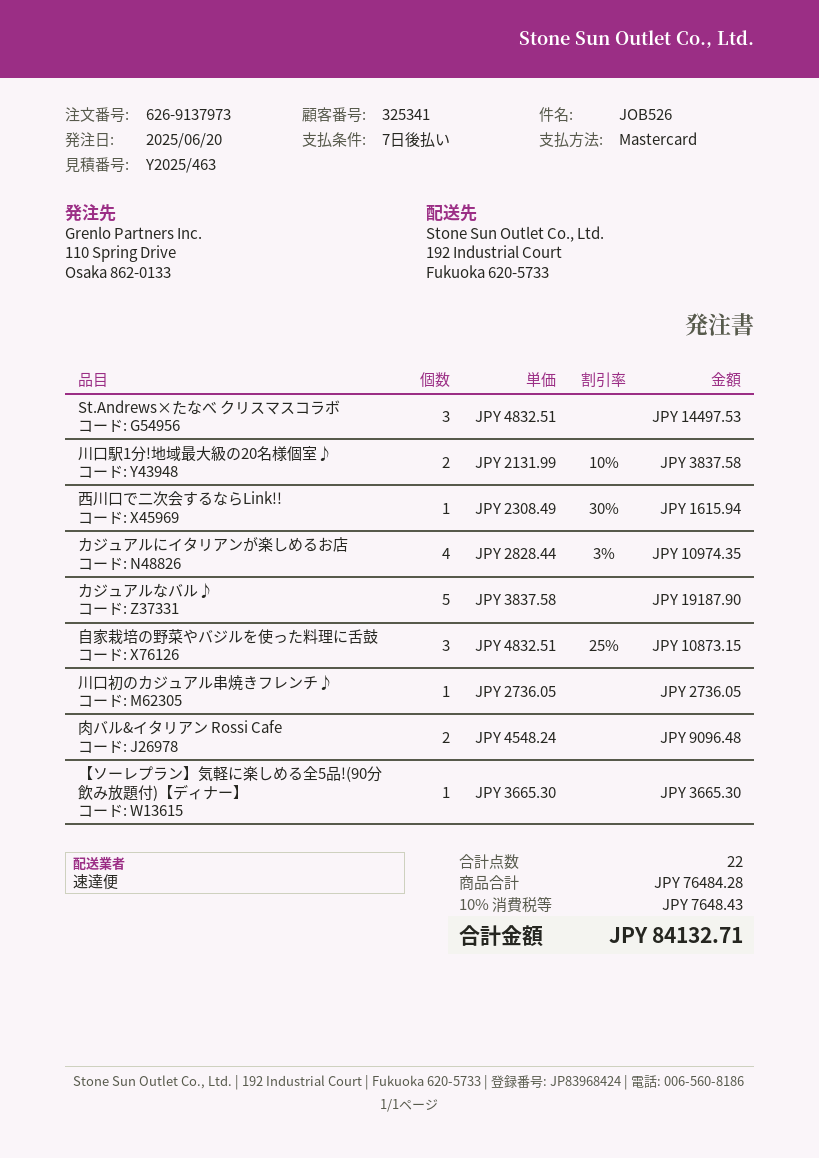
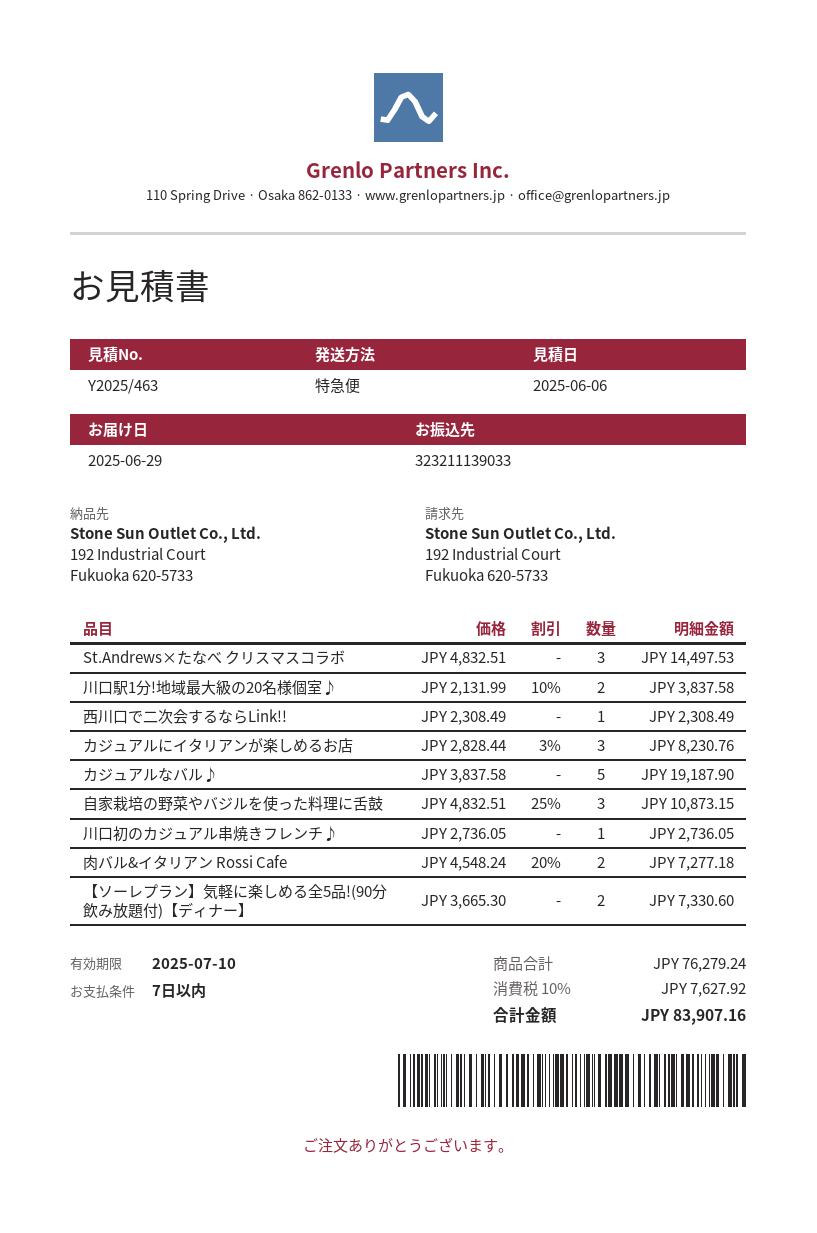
西川口で二次会するならLink!!: 1 x 2308.49 - 30% = 1615.94 -> 1 x 2308.49 = 2308.49
カジュアルにイタリアンが楽しめるお店: 4 x 2828.44 - 3% = 10974.35 -> 3 x 2828.44 - 3% = 8230.76
肉バル&イタリアン Rossi Cafe: 2 x 4548.24 = 9096.48 -> 2 x 4548.24 - 20% = 7277.18
【ソーレプラン】気軽に楽しめる全5品!(90分飲み放題付)【ディナー】: 1 x 3665.30 = 3665.30 -> 2 x 3665.30 = 7330.60
subtotal: 76484.28 -> 76279.24
tax: 10% = 7648.43 -> 10% = 7627.92
total: 84132.71 -> 83907.16

